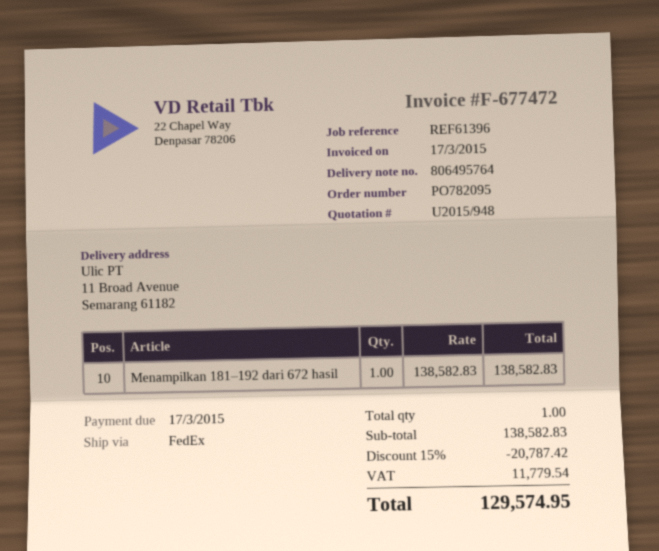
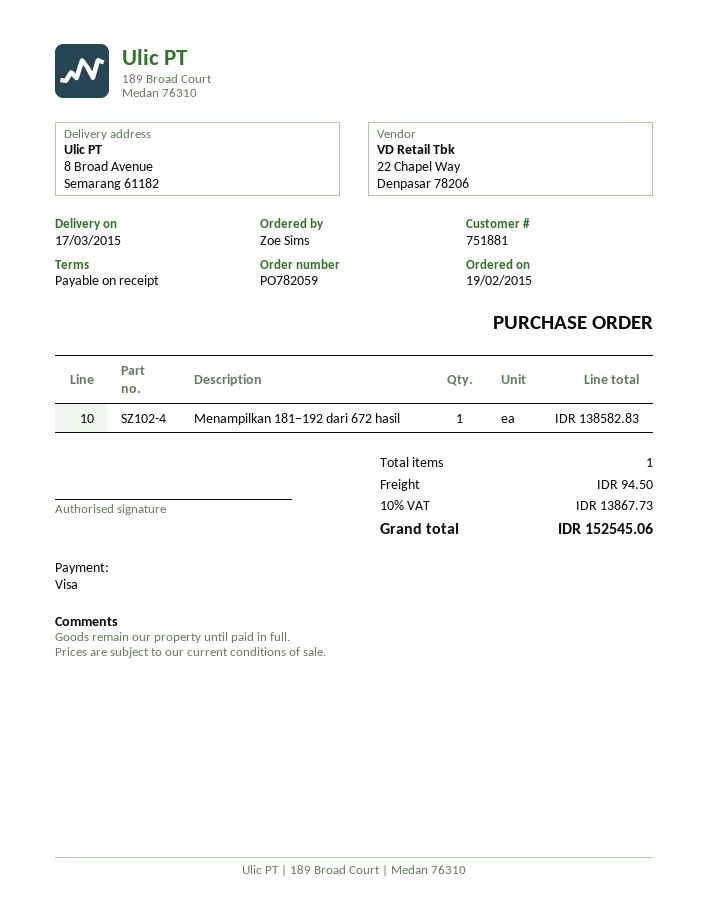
order number: PO782095 -> PO782059
ship to: 11 Broad Avenue, Semarang 61182 -> 8 Broad Avenue, Semarang 61182
discount: 15% = 20787.42 -> none
shipping: none -> 94.50
tax: 11779.54 -> 13867.73
total: 129574.95 -> 152545.06

